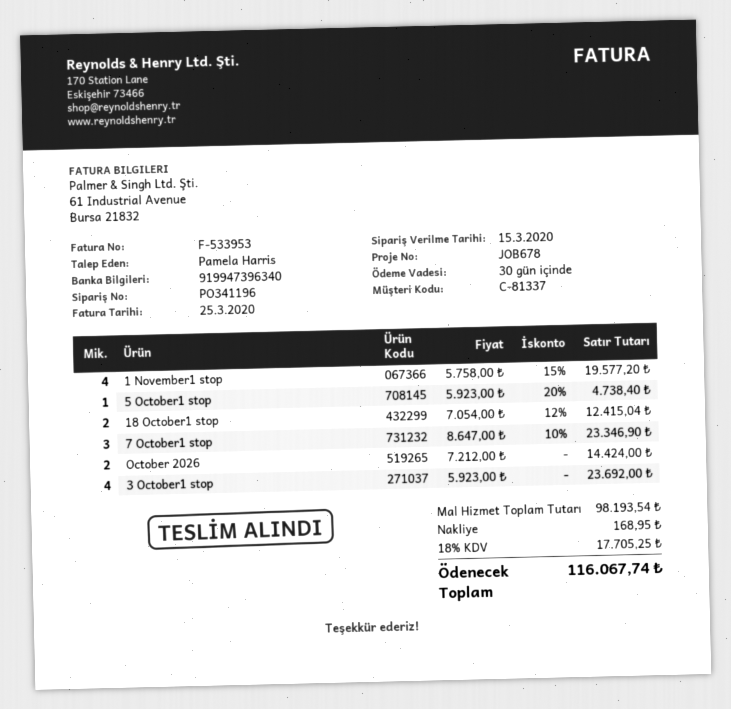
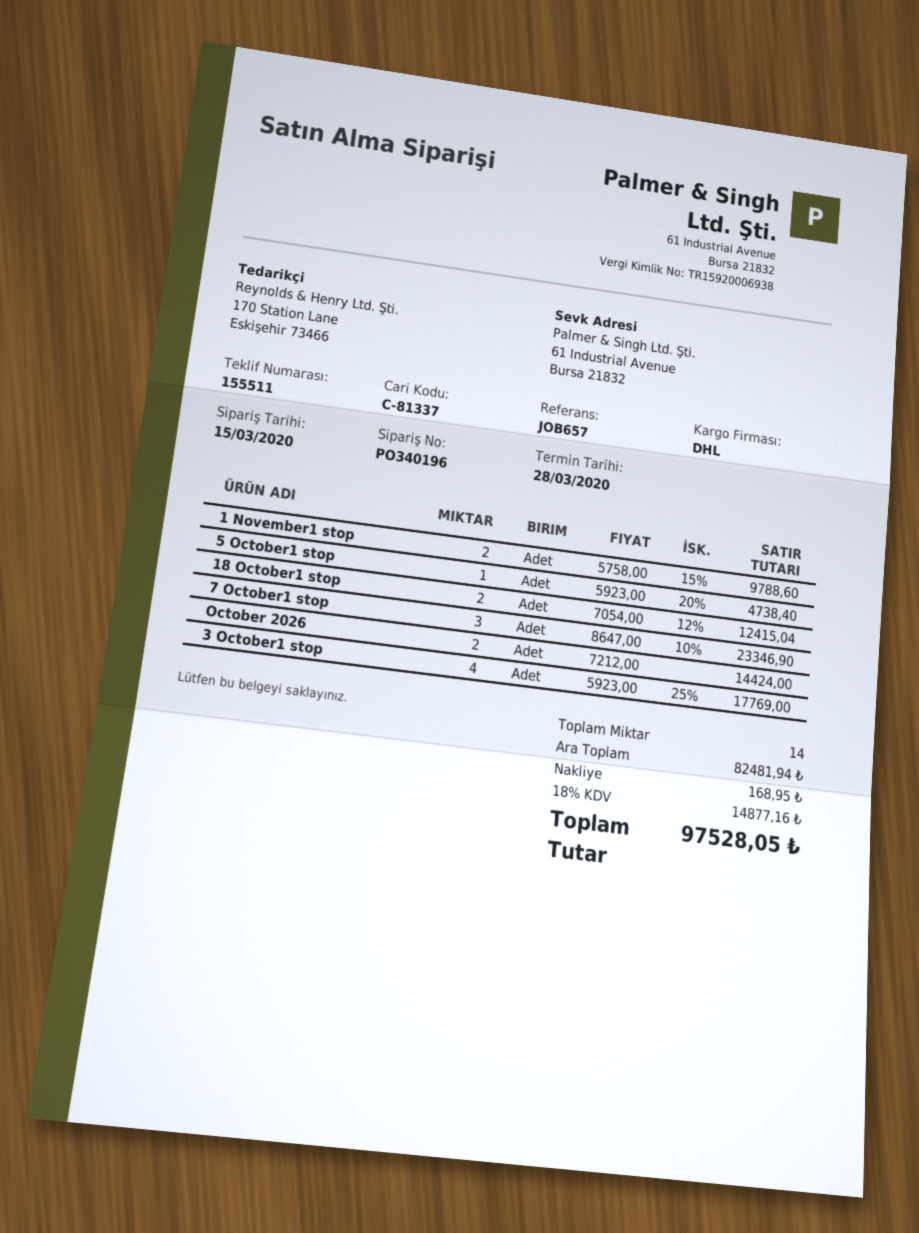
order number: PO341196 -> PO340196
reference: JOB678 -> JOB657
1 November1 stop: 4 x 5758.00 - 15% = 19577.20 -> 2 x 5758.00 - 15% = 9788.60
3 October1 stop: 4 x 5923.00 = 23692.00 -> 4 x 5923.00 - 25% = 17769.00
subtotal: 98193.54 -> 82481.94
tax: 18% = 17705.25 -> 18% = 14877.16
total: 116067.74 -> 97528.05

